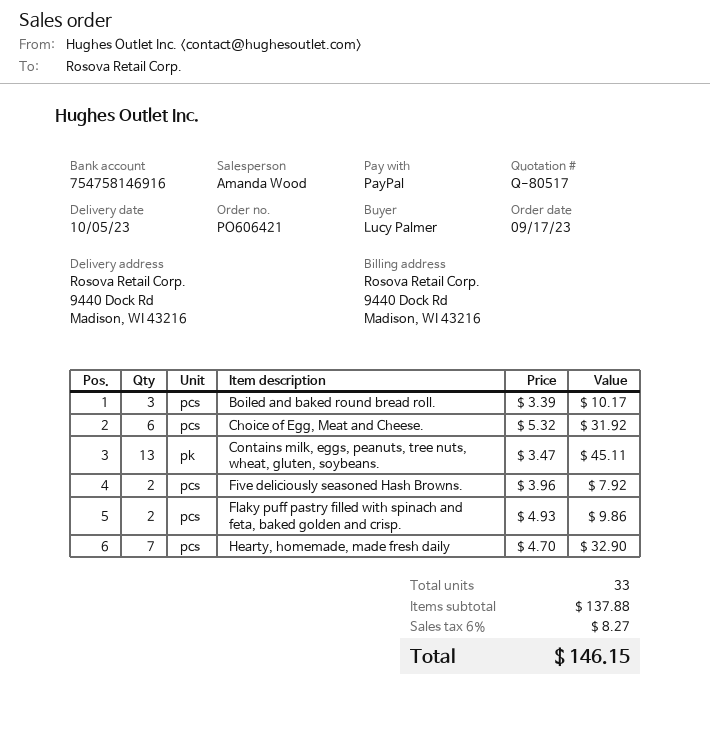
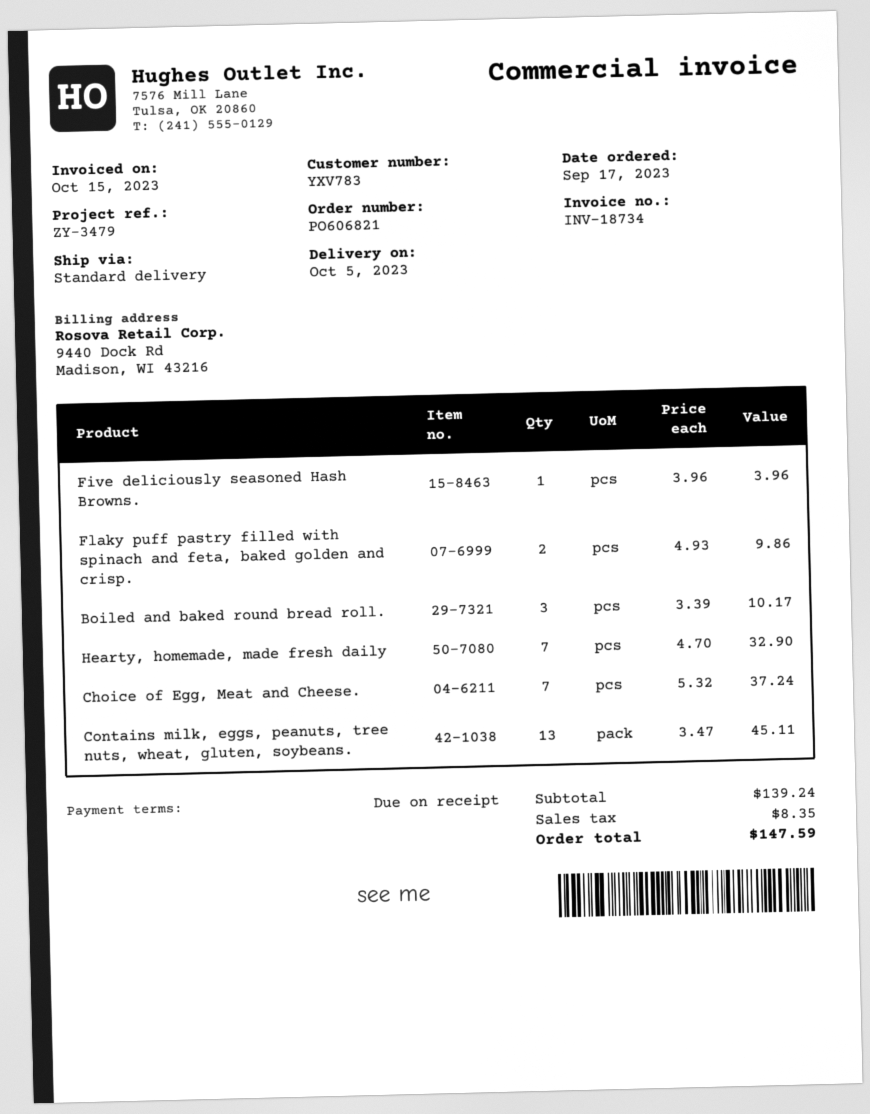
order number: PO606421 -> PO606821
Choice of Egg, Meat and Cheese.: 6 x 5.32 = 31.92 -> 7 x 5.32 = 37.24
Five deliciously seasoned Hash Browns.: 2 x 3.96 = 7.92 -> 1 x 3.96 = 3.96
subtotal: 137.88 -> 139.24
tax: 8.27 -> 8.35
total: 146.15 -> 147.59

